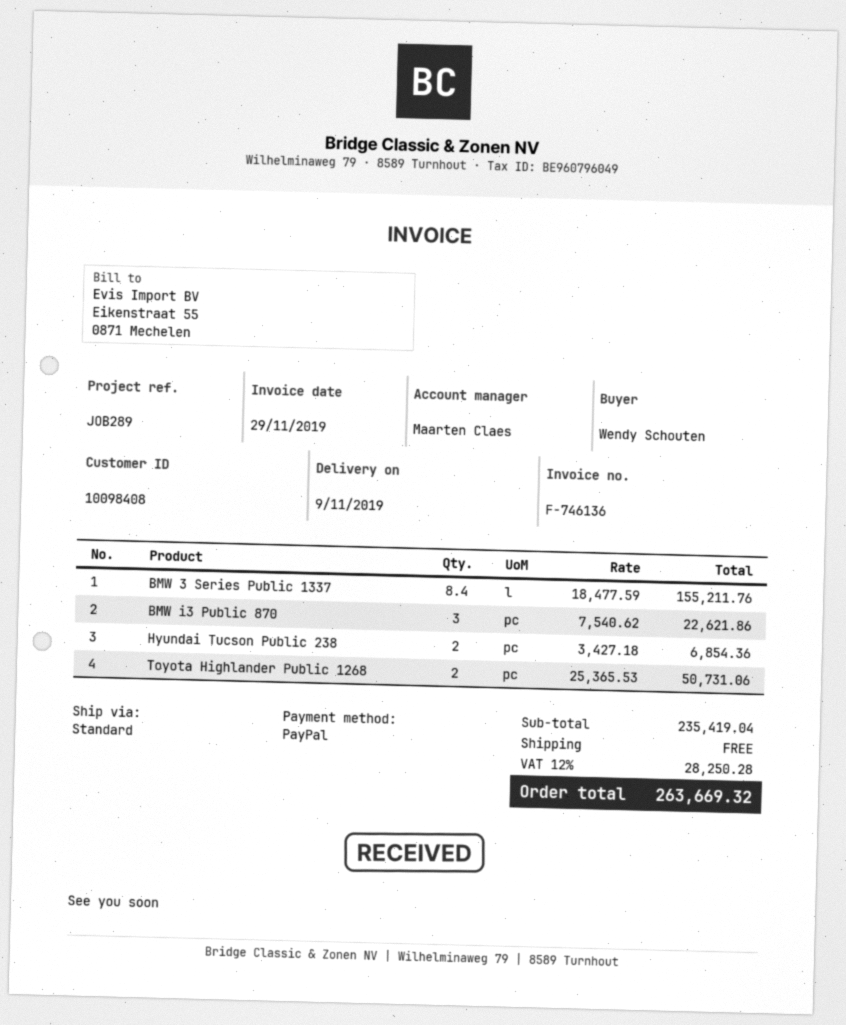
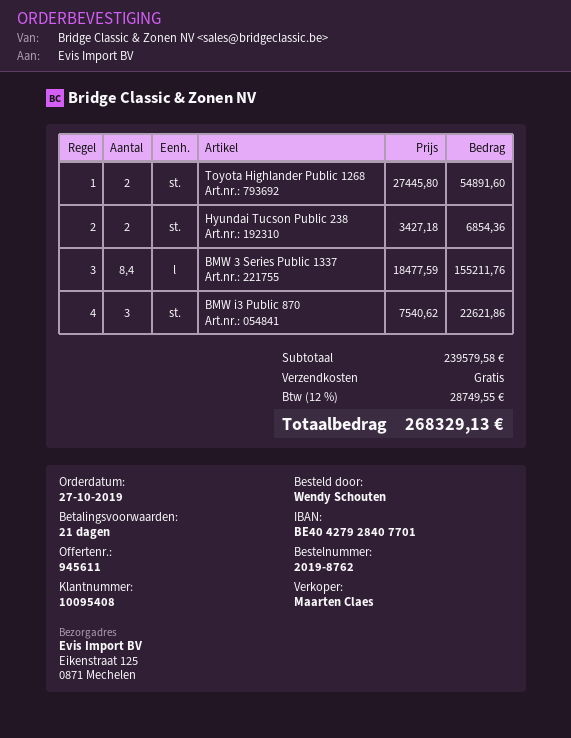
customer number: 10098408 -> 10095408
Toyota Highlander Public 1268: 2 x 25365.53 = 50731.06 -> 2 x 27445.80 = 54891.60
subtotal: 235419.04 -> 239579.58
tax: 12% = 28250.28 -> 12% = 28749.55
total: 263669.32 -> 268329.13

